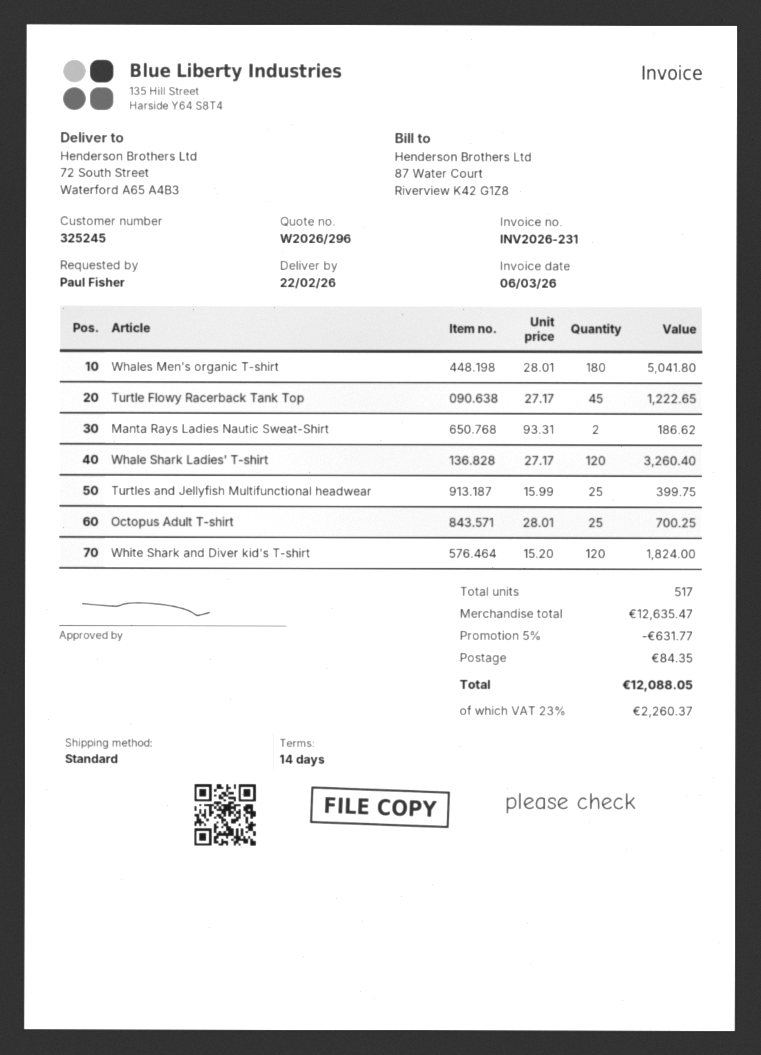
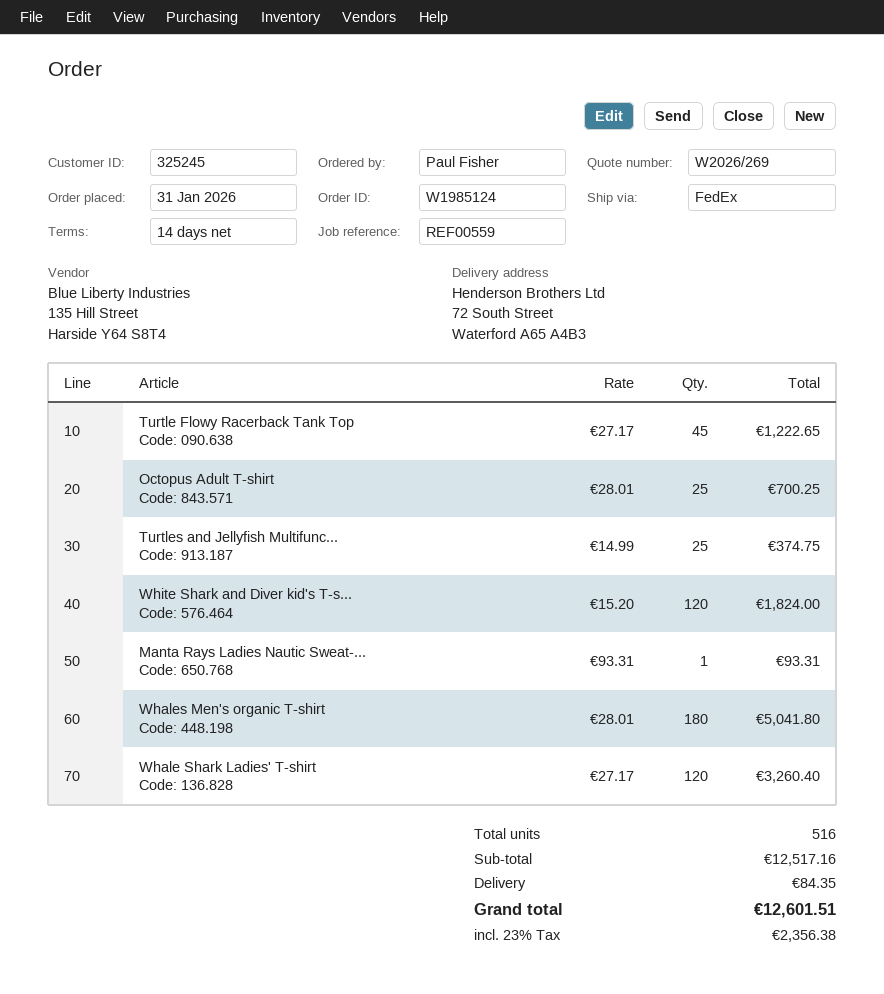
quote number: W2026/296 -> W2026/269
shipping method: standard -> FedEx
Manta Rays Ladies Nautic Sweat-Shirt: 2 x 93.31 = 186.62 -> 1 x 93.31 = 93.31
Turtles and Jellyfish Multifunctional headwear: 25 x 15.99 = 399.75 -> 25 x 14.99 = 374.75
total quantity: 517 -> 516
subtotal: 12635.47 -> 12517.16
discount: 5% = 631.77 -> none
tax: 23% = 2260.37 -> 23% = 2356.38
total: 12088.05 -> 12601.51

